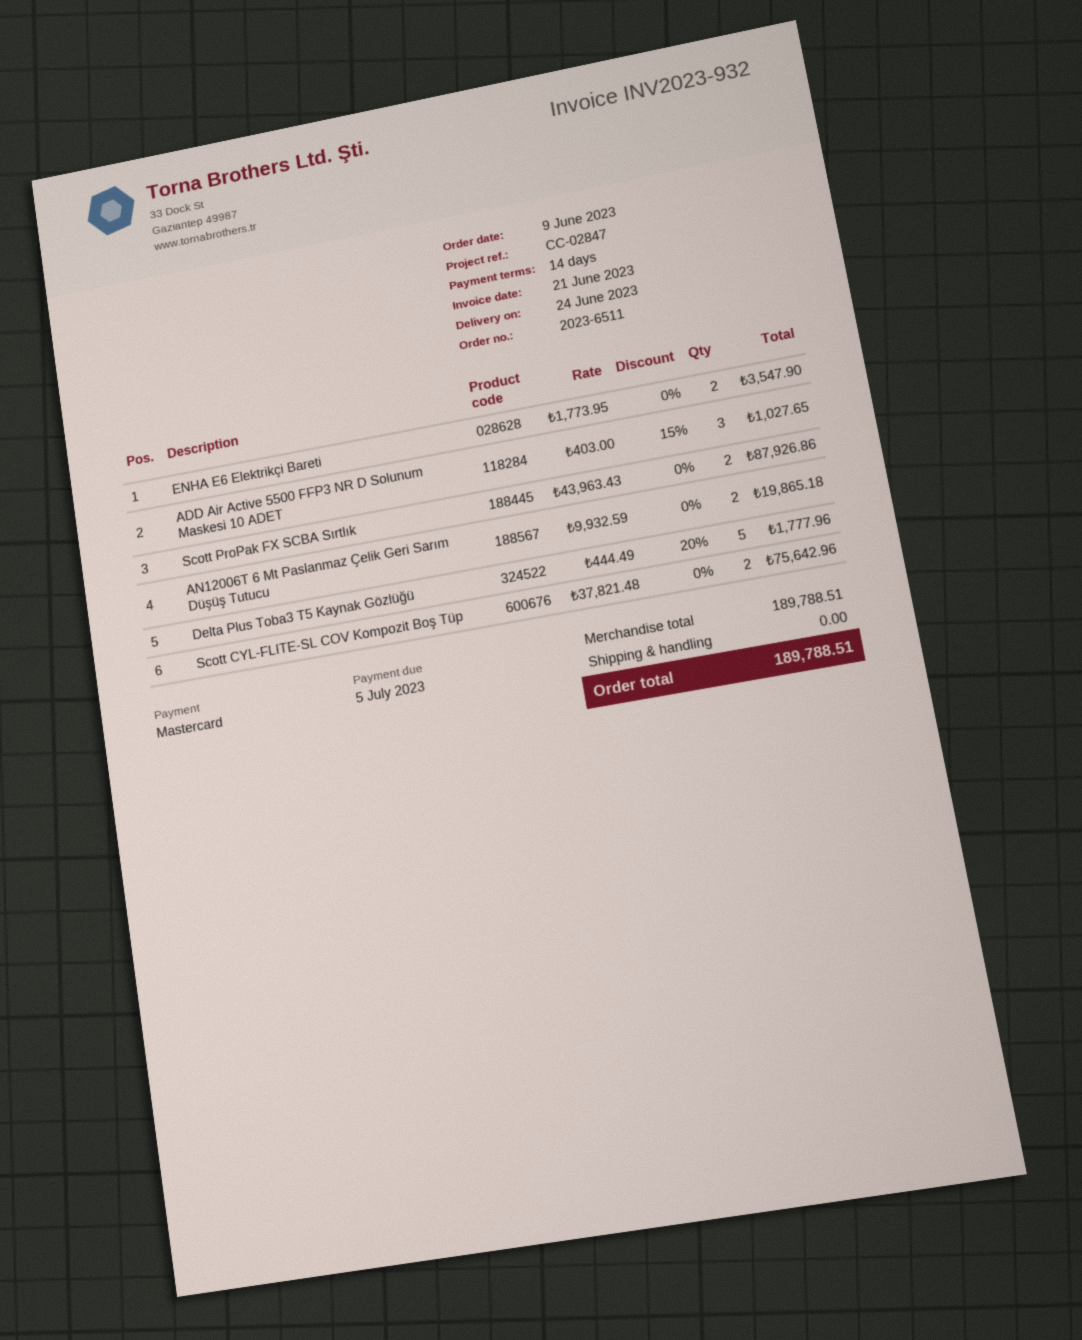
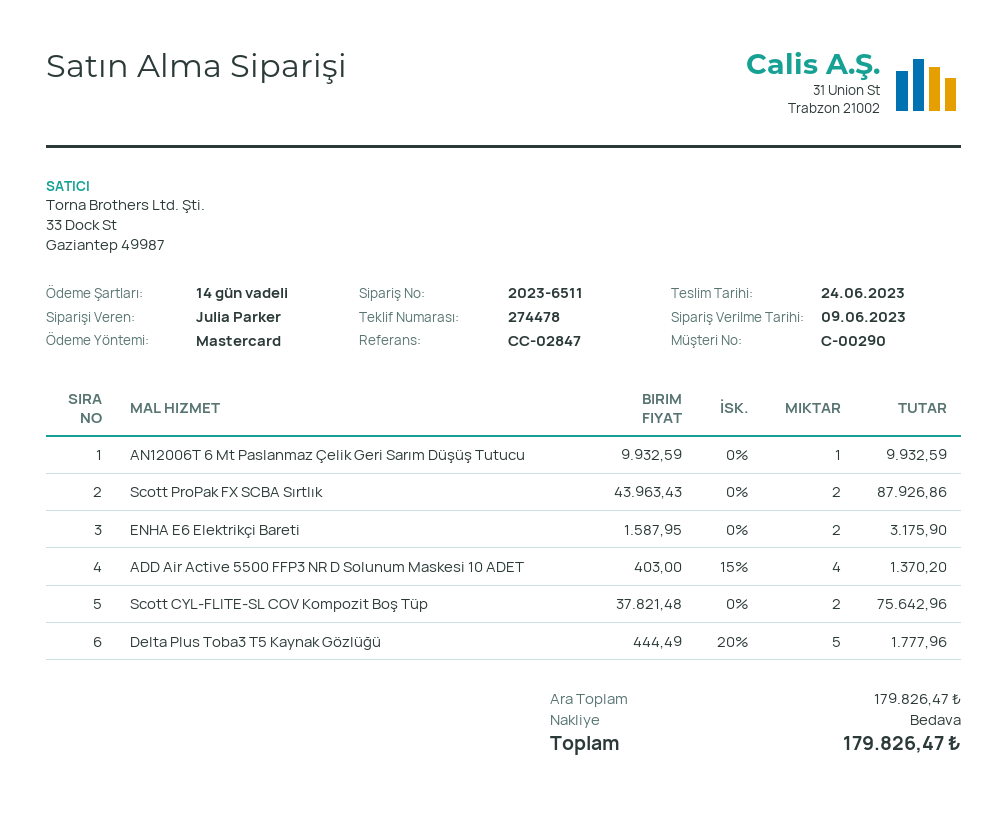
ENHA E6 Elektrikçi Bareti: 2 x 1773.95 = 3547.90 -> 2 x 1587.95 = 3175.90
ADD Air Active 5500 FFP3 NR D Solunum Maskesi 10 ADET: 3 x 403.00 - 15% = 1027.65 -> 4 x 403.00 - 15% = 1370.20
AN12006T 6 Mt Paslanmaz Çelik Geri Sarım Düşüş Tutucu: 2 x 9932.59 = 19865.18 -> 1 x 9932.59 = 9932.59
subtotal: 189788.51 -> 179826.47
total: 189788.51 -> 179826.47

